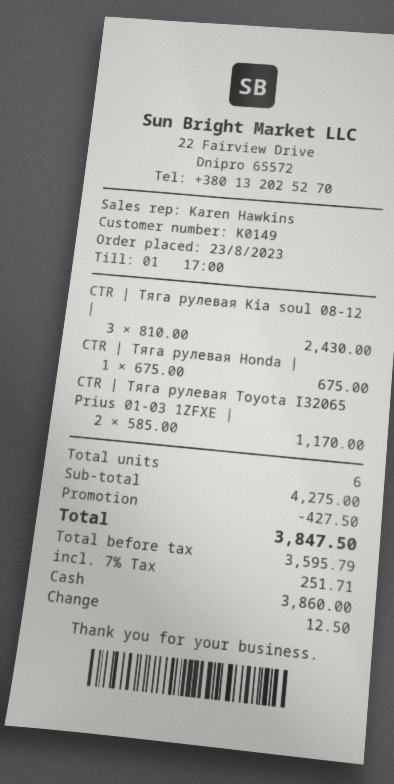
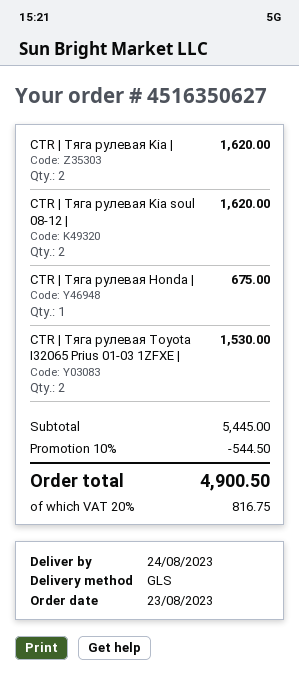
CTR | Тяга рулевая Kia soul 08-12 |: 3 for 2430.00 -> 2 for 1620.00
CTR | Тяга рулевая Toyota I32065 Prius 01-03 1ZFXE |: 2 for 1170.00 -> 2 for 1530.00
CTR | Тяга рулевая Kia |: none -> 2 for 1620.00
subtotal: 4275.00 -> 5445.00
discount: 427.50 -> 544.50
tax: 7% = 251.71 -> 20% = 816.75
total: 3847.50 -> 4900.50

